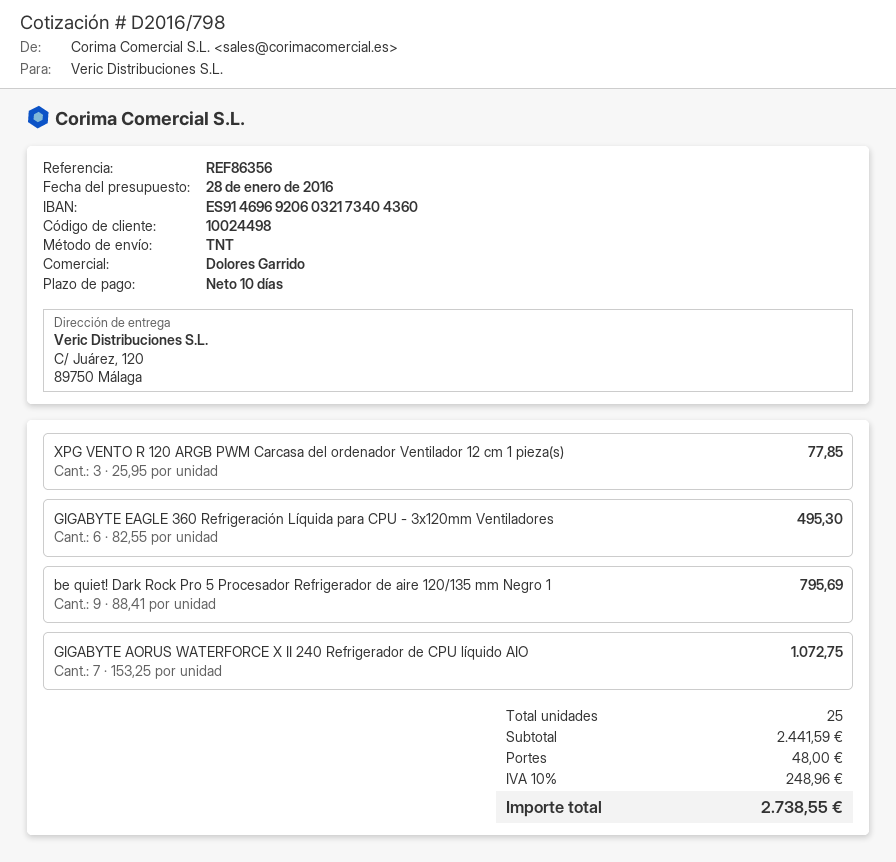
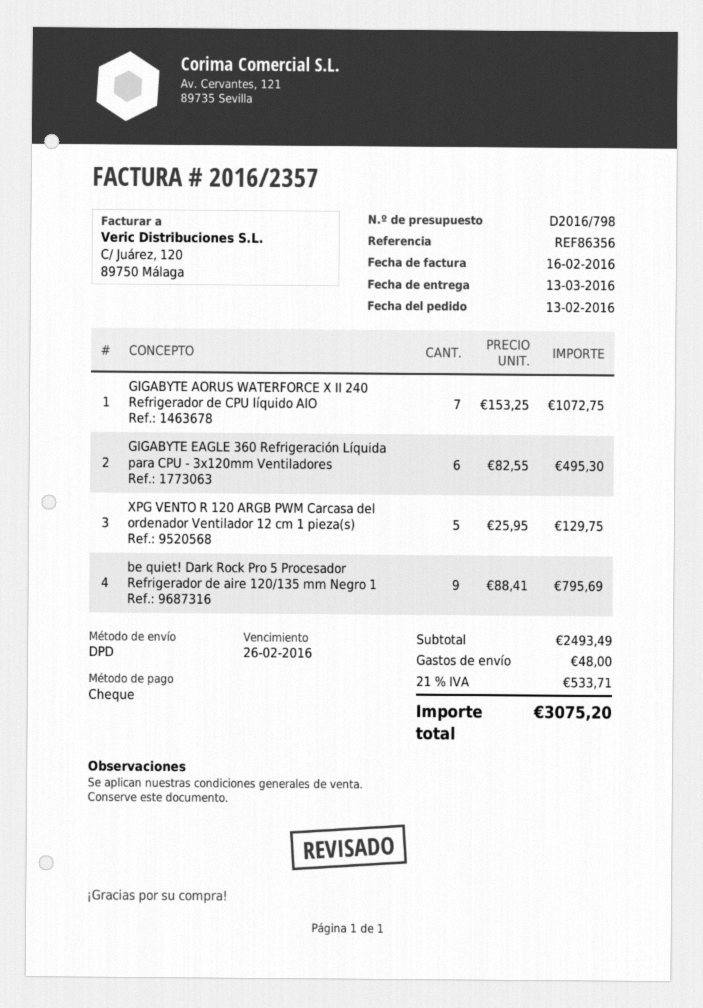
shipping method: TNT -> DPD
XPG VENTO R 120 ARGB PWM Carcasa del ordenador Ventilador 12 cm 1 pieza(s): 3 x 25.95 = 77.85 -> 5 x 25.95 = 129.75
subtotal: 2441.59 -> 2493.49
tax: 10% = 248.96 -> 21% = 533.71
total: 2738.55 -> 3075.20

